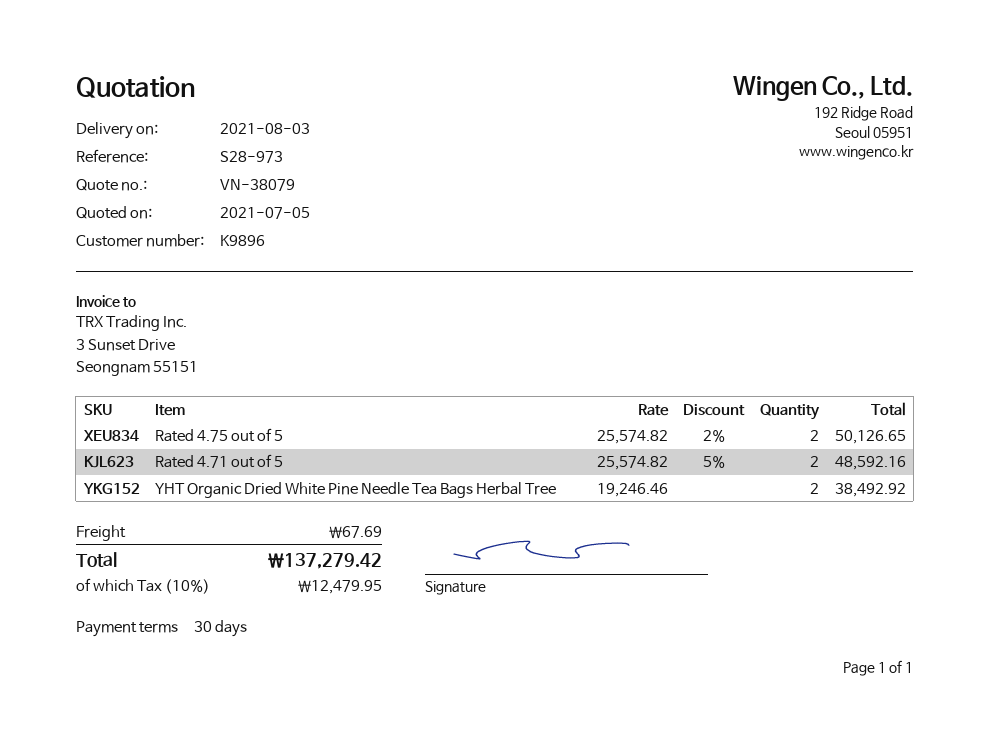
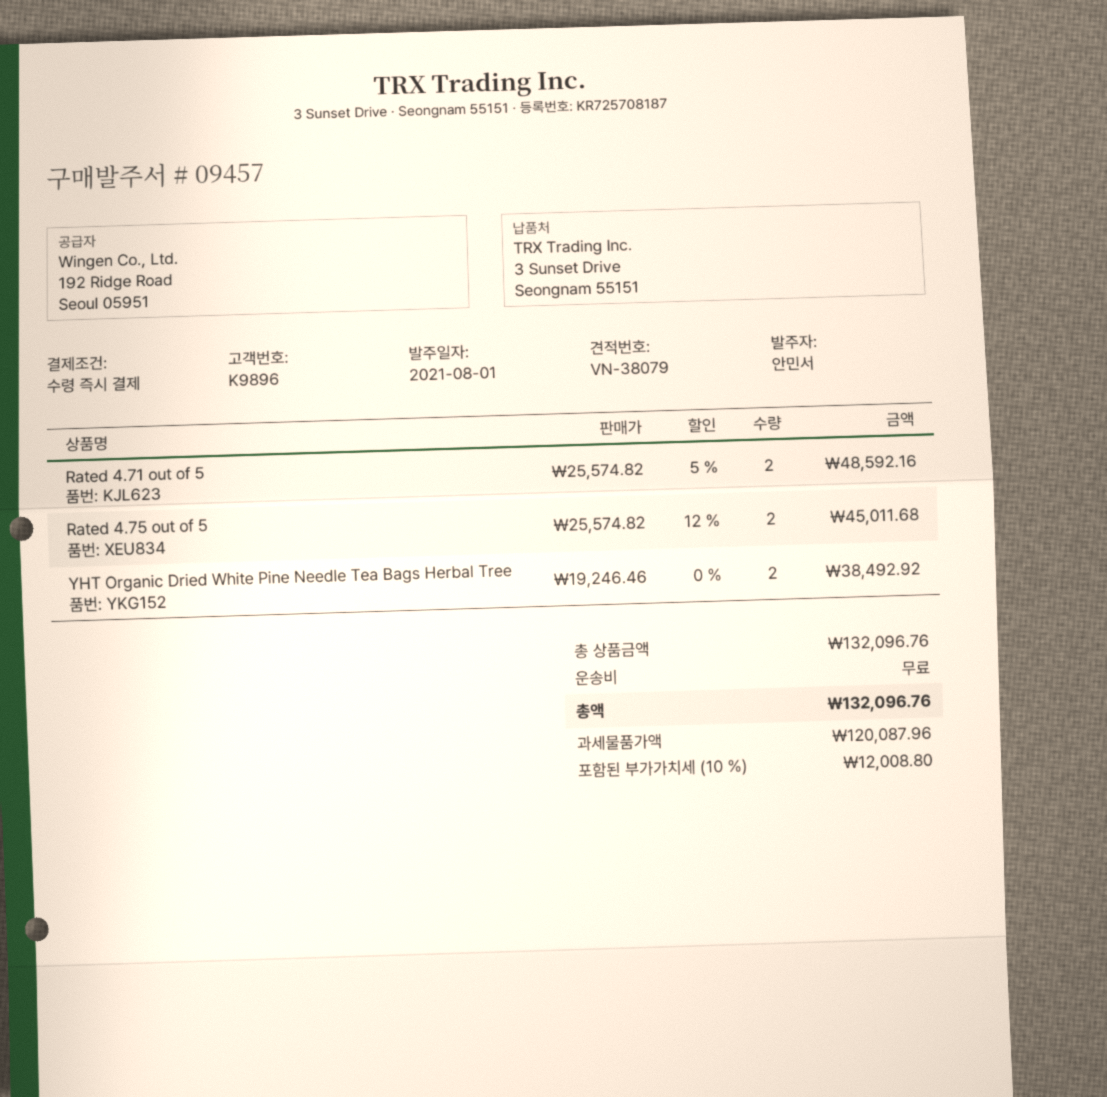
payment terms: 30 days -> on receipt
Rated 4.75 out of 5: 2 x 25574.82 - 2% = 50126.65 -> 2 x 25574.82 - 12% = 45011.68
shipping: 67.69 -> 0.00
tax: 10% = 12479.95 -> 10% = 12008.80
total: 137279.42 -> 132096.76

